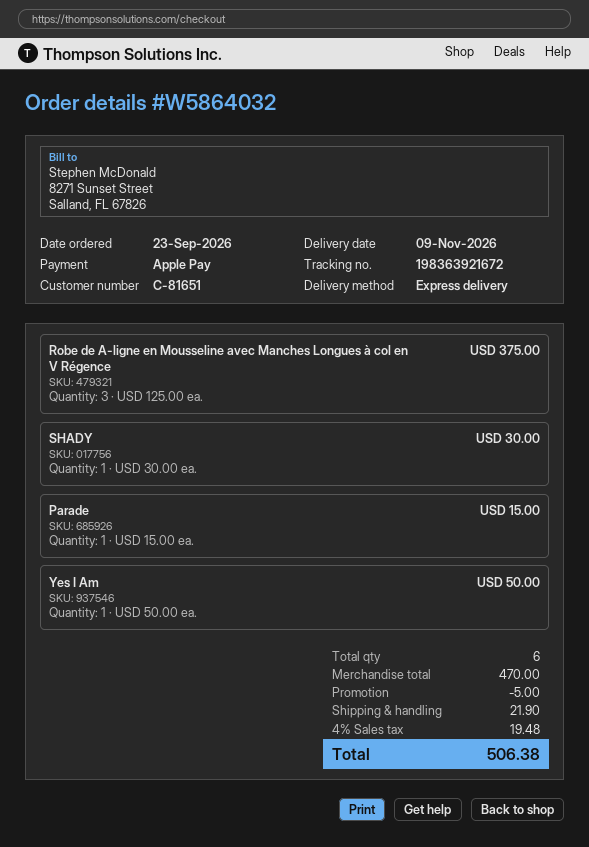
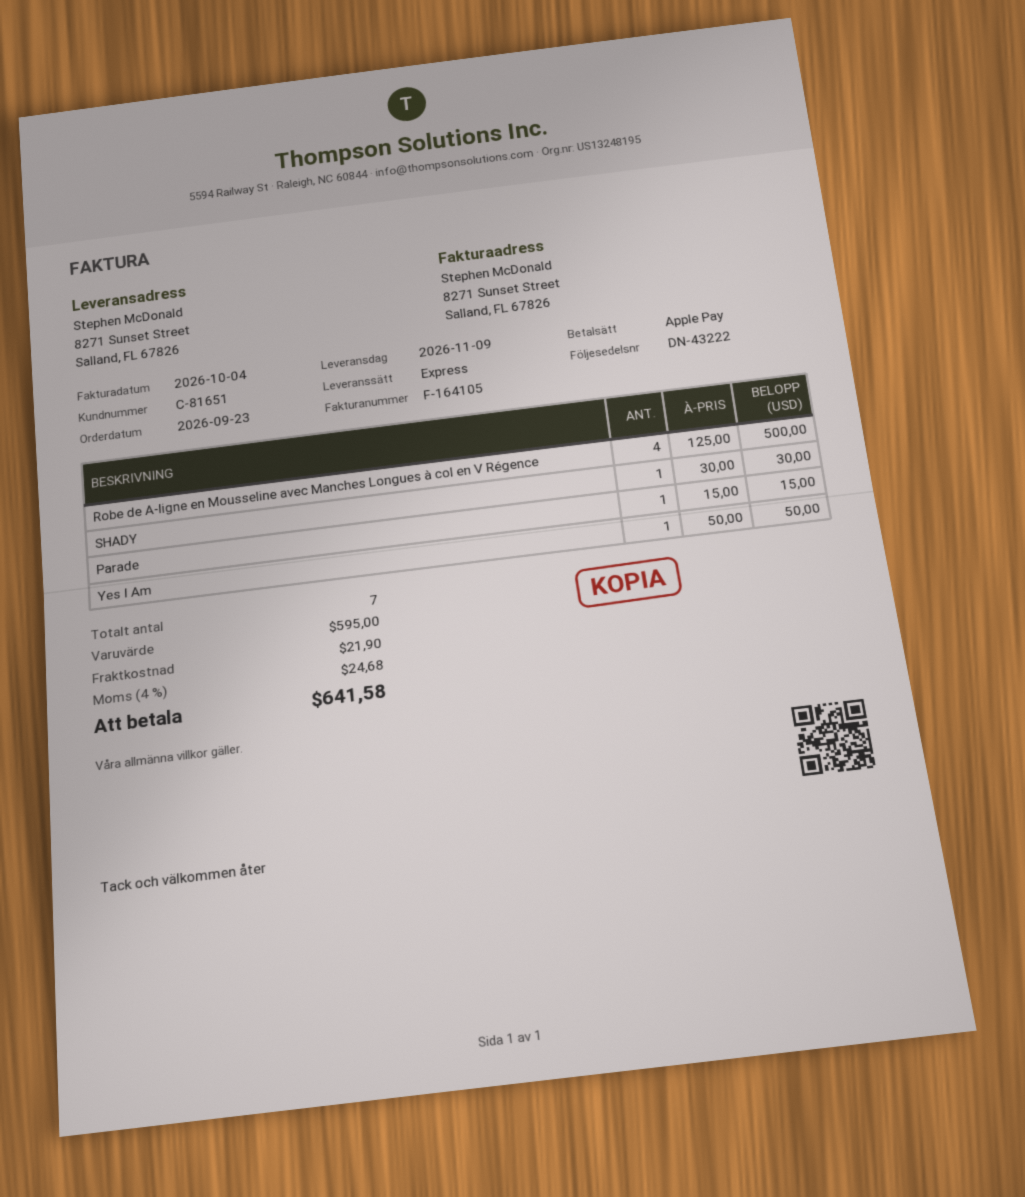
Robe de A-ligne en Mousseline avec Manches Longues à col en V Régence: 3 x 125.00 = 375.00 -> 4 x 125.00 = 500.00
total quantity: 6 -> 7
subtotal: 470.00 -> 595.00
discount: 5.00 -> none
tax: 4% = 19.48 -> 4% = 24.68
total: 506.38 -> 641.58

